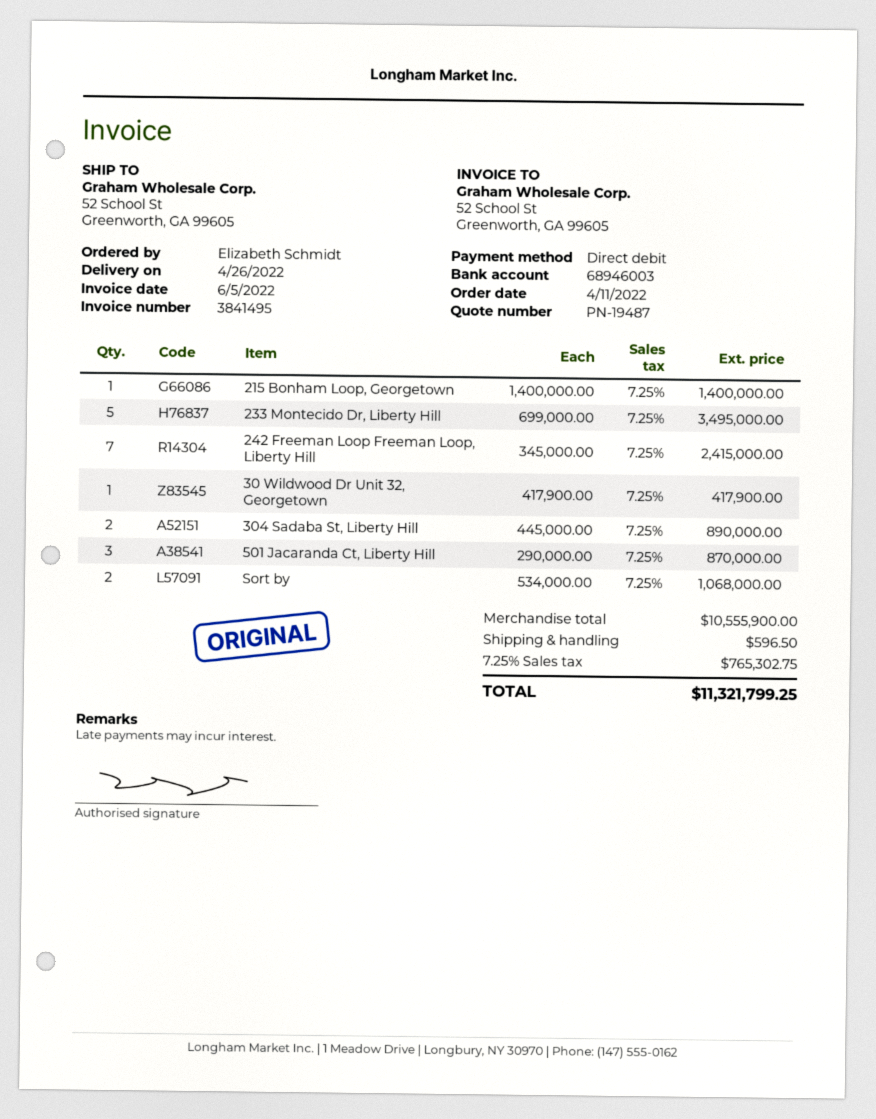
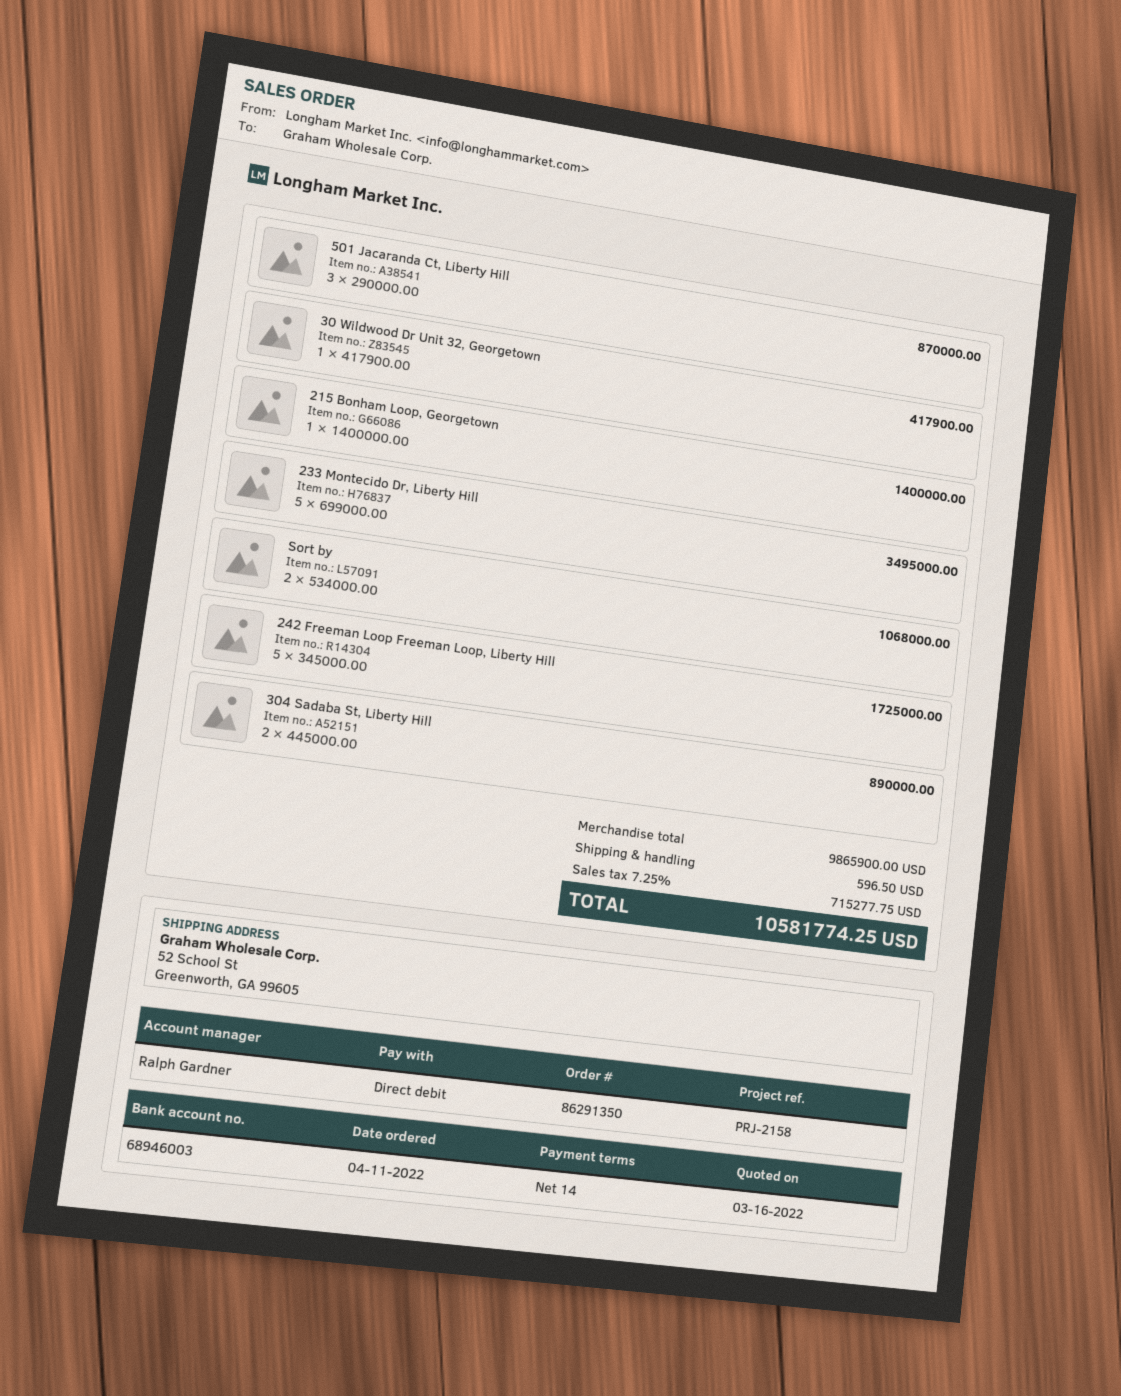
242 Freeman Loop Freeman Loop, Liberty Hill: 7 x 345000.00 = 2415000.00 -> 5 x 345000.00 = 1725000.00
subtotal: 10555900.00 -> 9865900.00
tax: 7.25% = 765302.75 -> 7.25% = 715277.75
total: 11321799.25 -> 10581774.25

